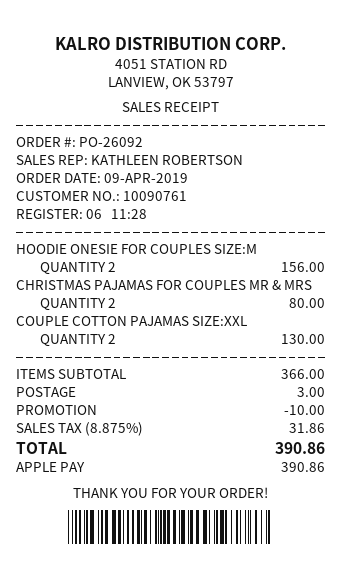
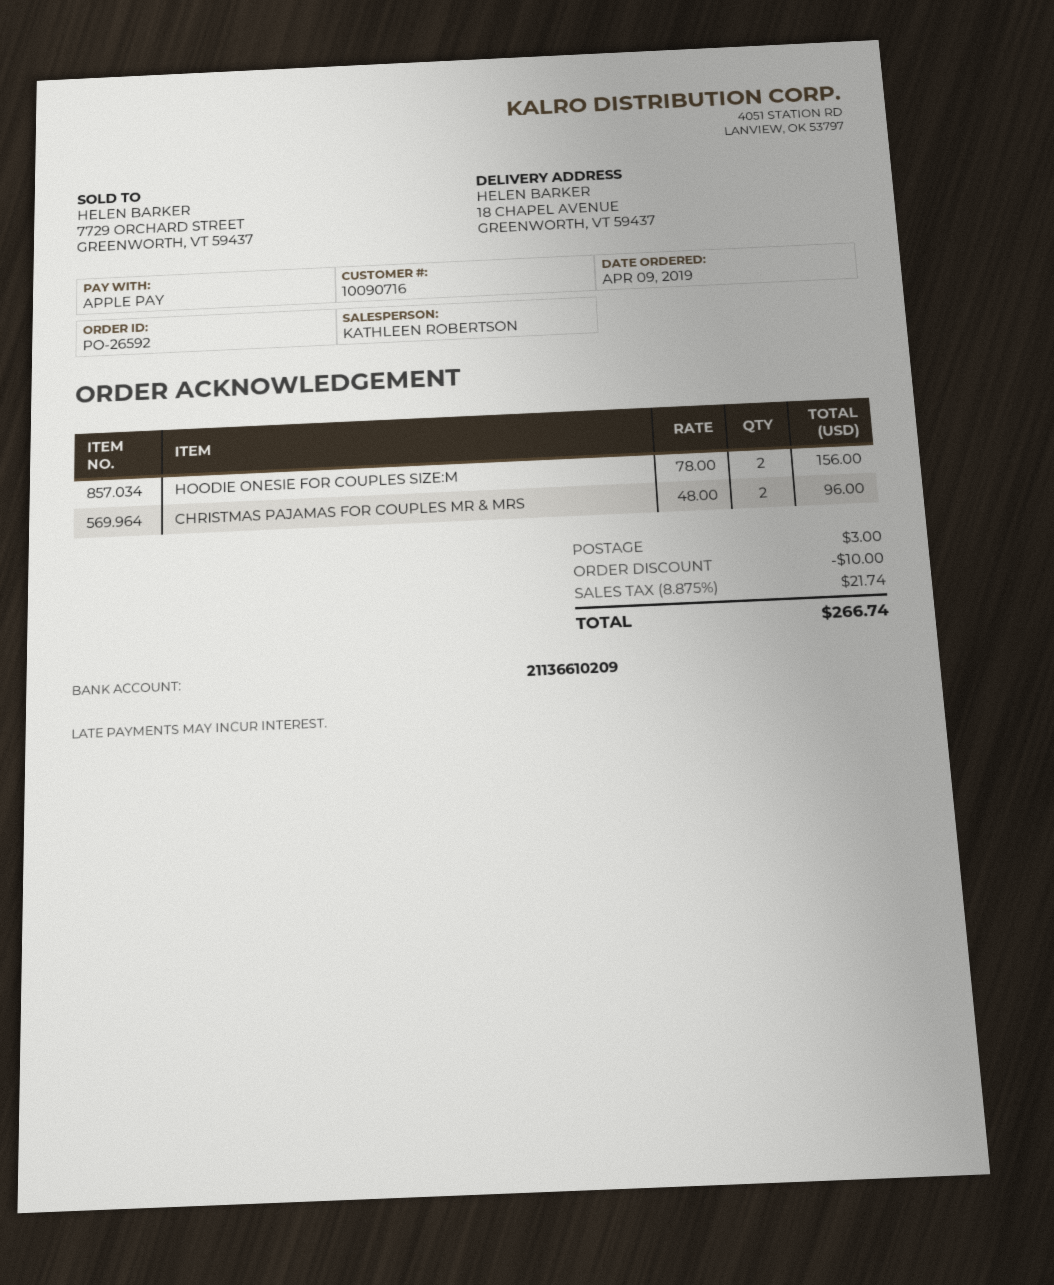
order number: PO-26092 -> PO-26592
customer number: 10090761 -> 10090716
CHRISTMAS PAJAMAS FOR COUPLES MR & MRS: 2 for 80.00 -> 2 for 96.00
COUPLE COTTON PAJAMAS SIZE:XXL: 2 for 130.00 -> none
tax: 8.875% = 31.86 -> 8.875% = 21.74
total: 390.86 -> 266.74

